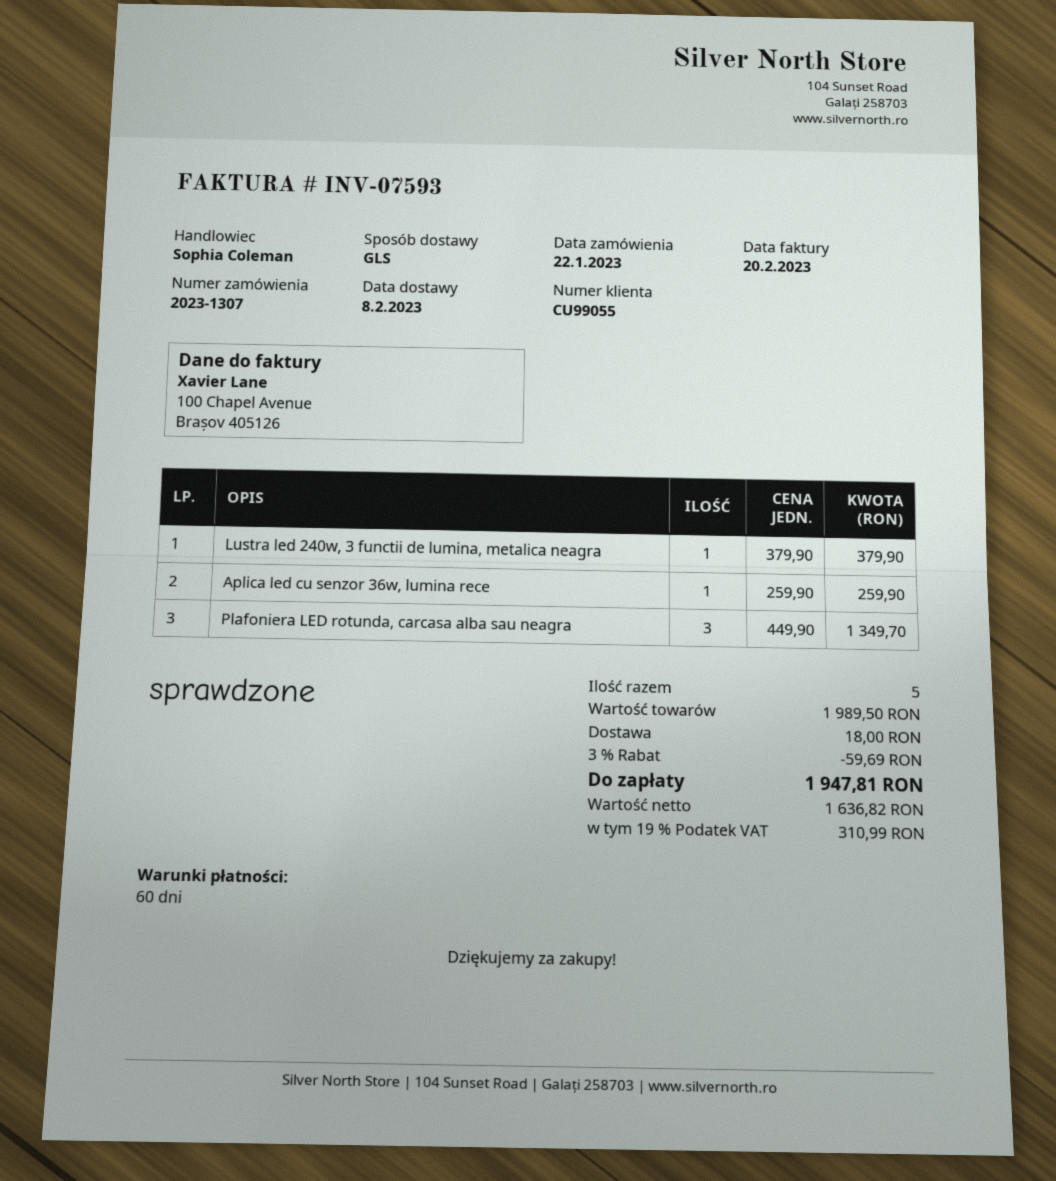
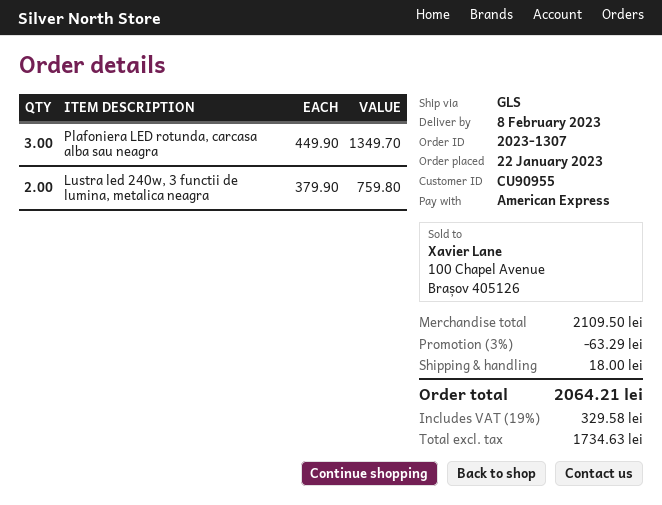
customer number: CU99055 -> CU90955
Lustra led 240w, 3 functii de lumina, metalica neagra: 1 x 379.90 = 379.90 -> 2 x 379.90 = 759.80
Aplica led cu senzor 36w, lumina rece: 1 x 259.90 = 259.90 -> none
subtotal: 1989.50 -> 2109.50
discount: 3% = 59.69 -> 3% = 63.29
net: 1636.82 -> 1734.63
tax: 19% = 310.99 -> 19% = 329.58
total: 1947.81 -> 2064.21

